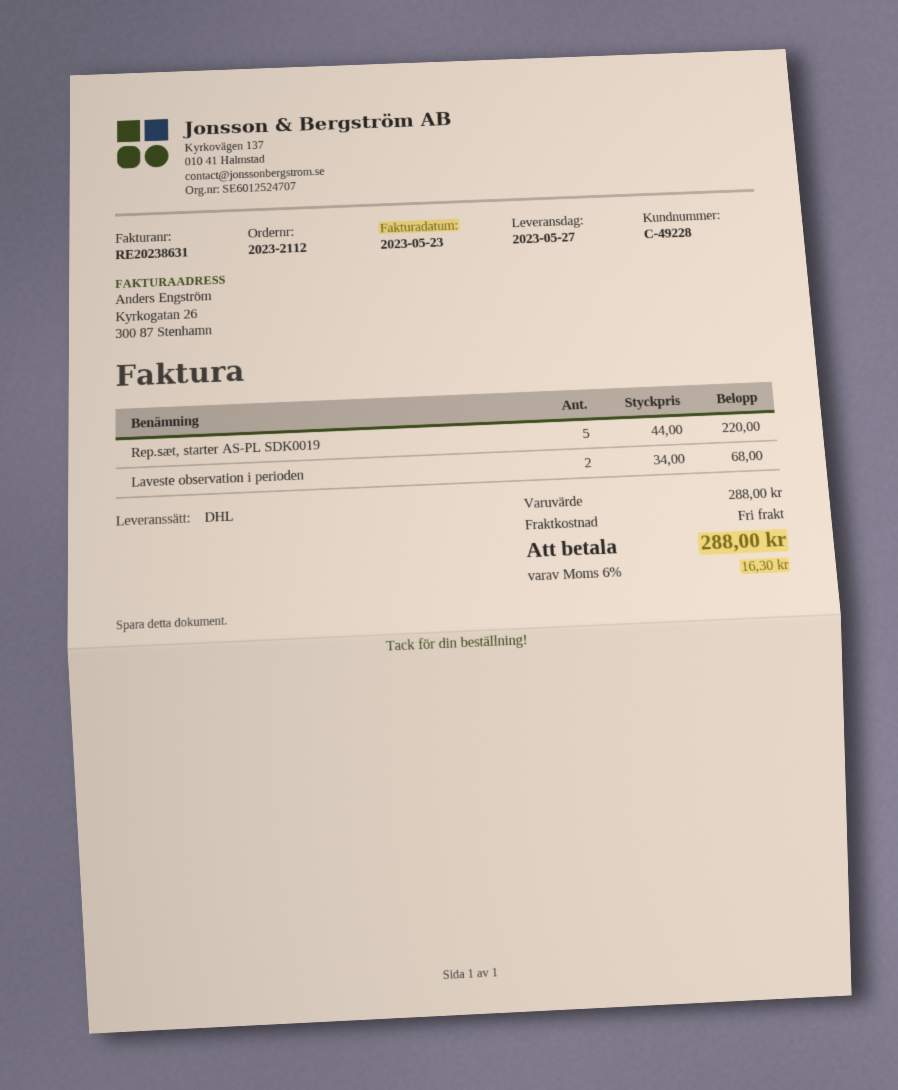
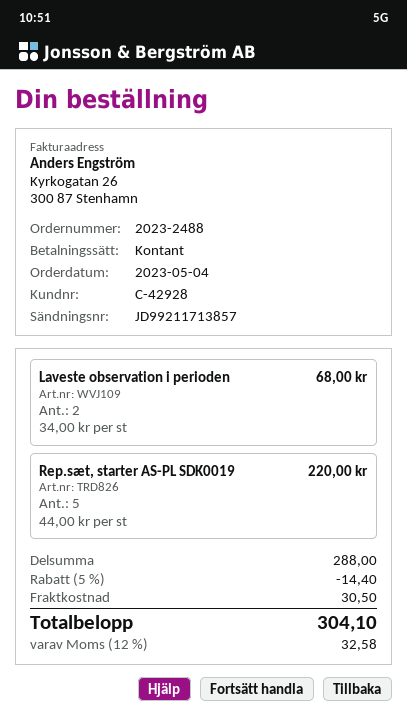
order number: 2023-2112 -> 2023-2488
customer number: C-49228 -> C-42928
discount: none -> 5% = 14.40
shipping: 0.00 -> 30.50
tax: 6% = 16.30 -> 12% = 32.58
total: 288.00 -> 304.10

